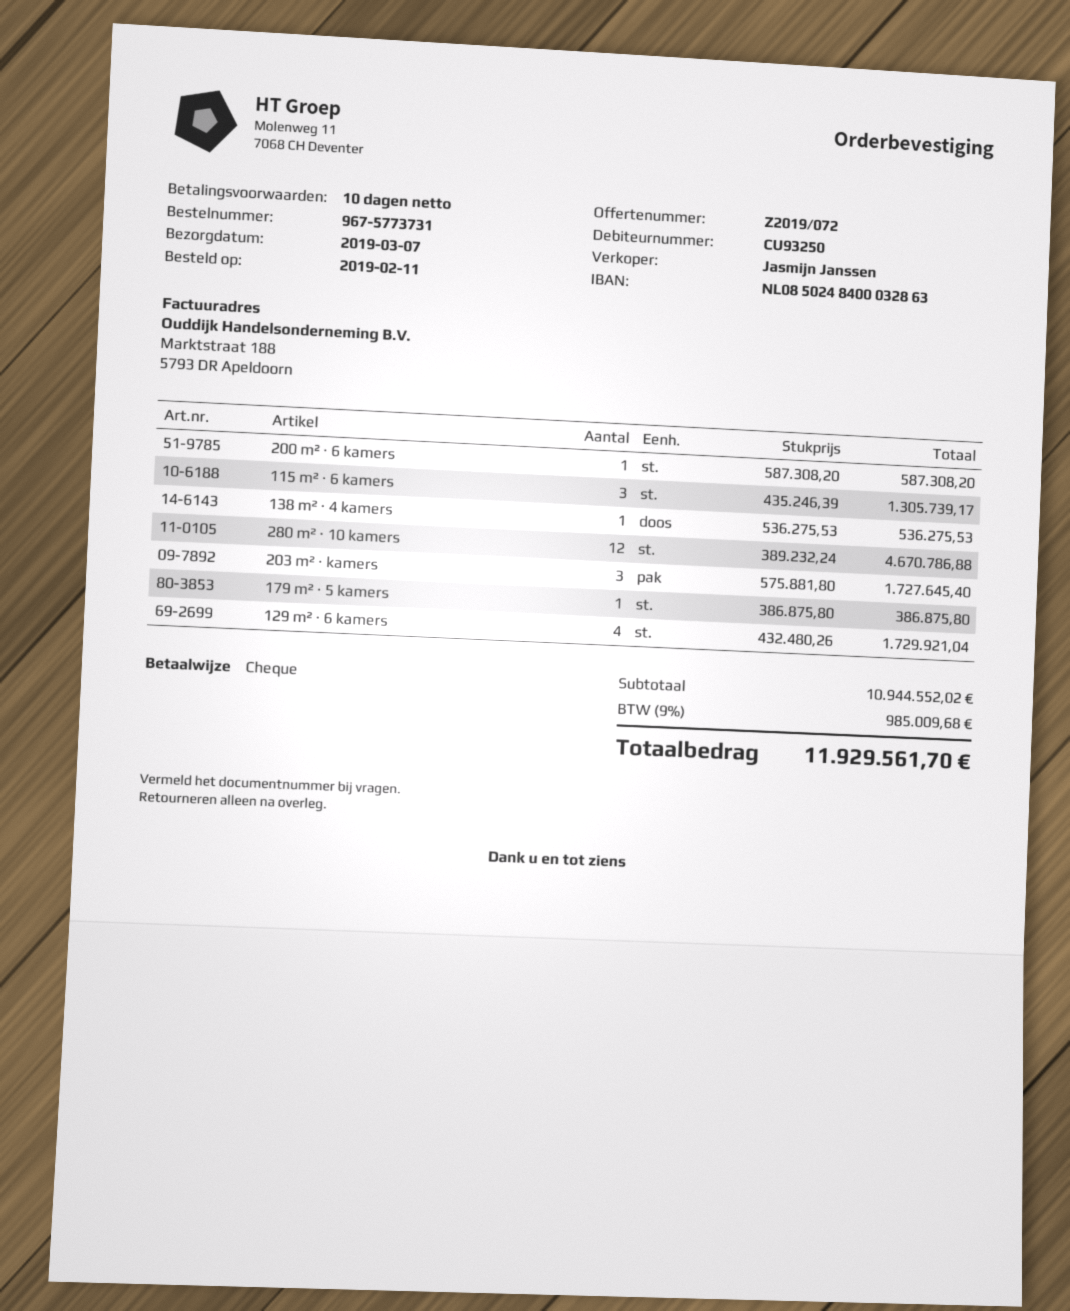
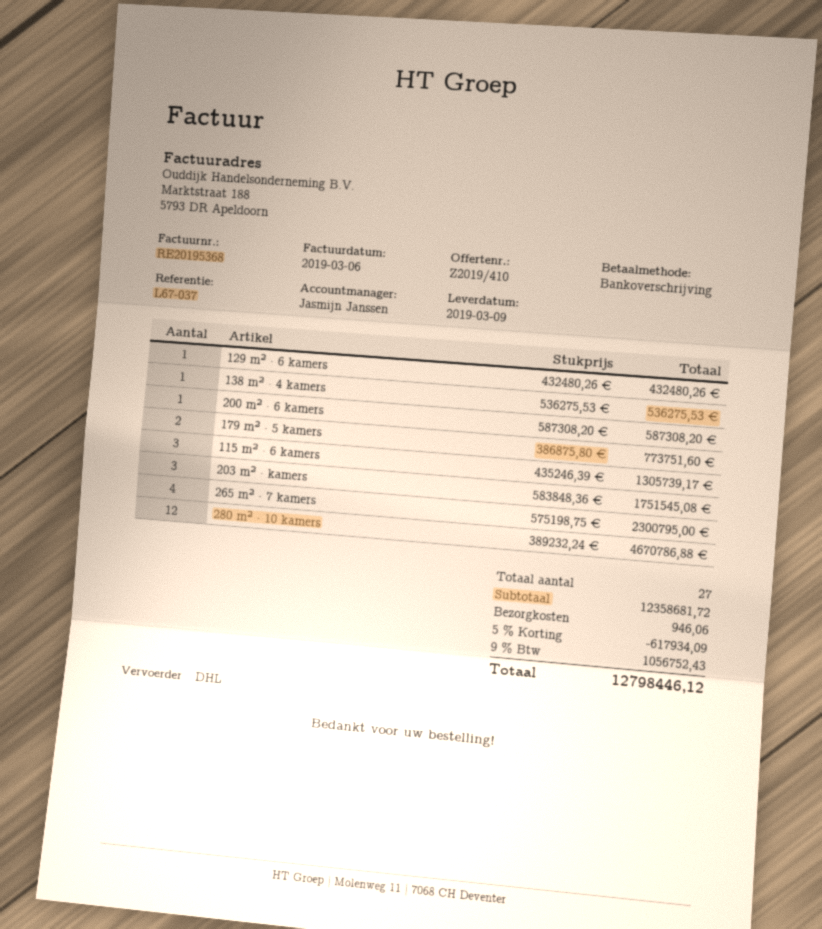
quote number: Z2019/072 -> Z2019/410
delivery date: 2019-03-07 -> 2019-03-09
payment method: cheque -> bank transfer
203 m² · kamers: 3 x 575881.80 = 1727645.40 -> 3 x 583848.36 = 1751545.08
179 m² · 5 kamers: 1 x 386875.80 = 386875.80 -> 2 x 386875.80 = 773751.60
129 m² · 6 kamers: 4 x 432480.26 = 1729921.04 -> 1 x 432480.26 = 432480.26
265 m² · 7 kamers: none -> 4 x 575198.75 = 2300795.00
subtotal: 10944552.02 -> 12358681.72
discount: none -> 5% = 617934.09
shipping: none -> 946.06
tax: 9% = 985009.68 -> 9% = 1056752.43
total: 11929561.70 -> 12798446.12

